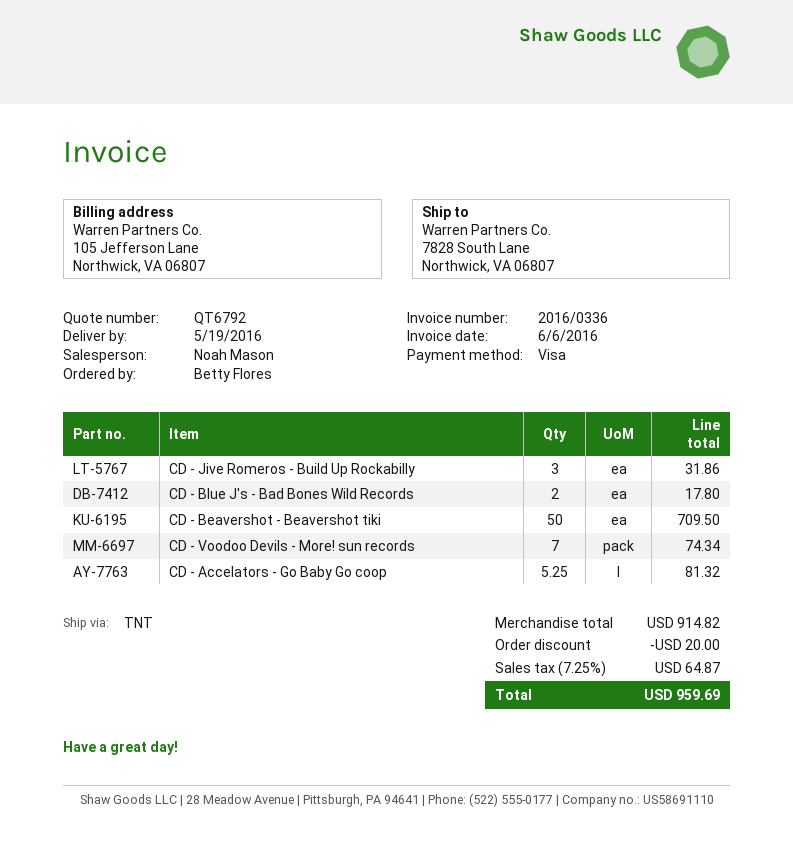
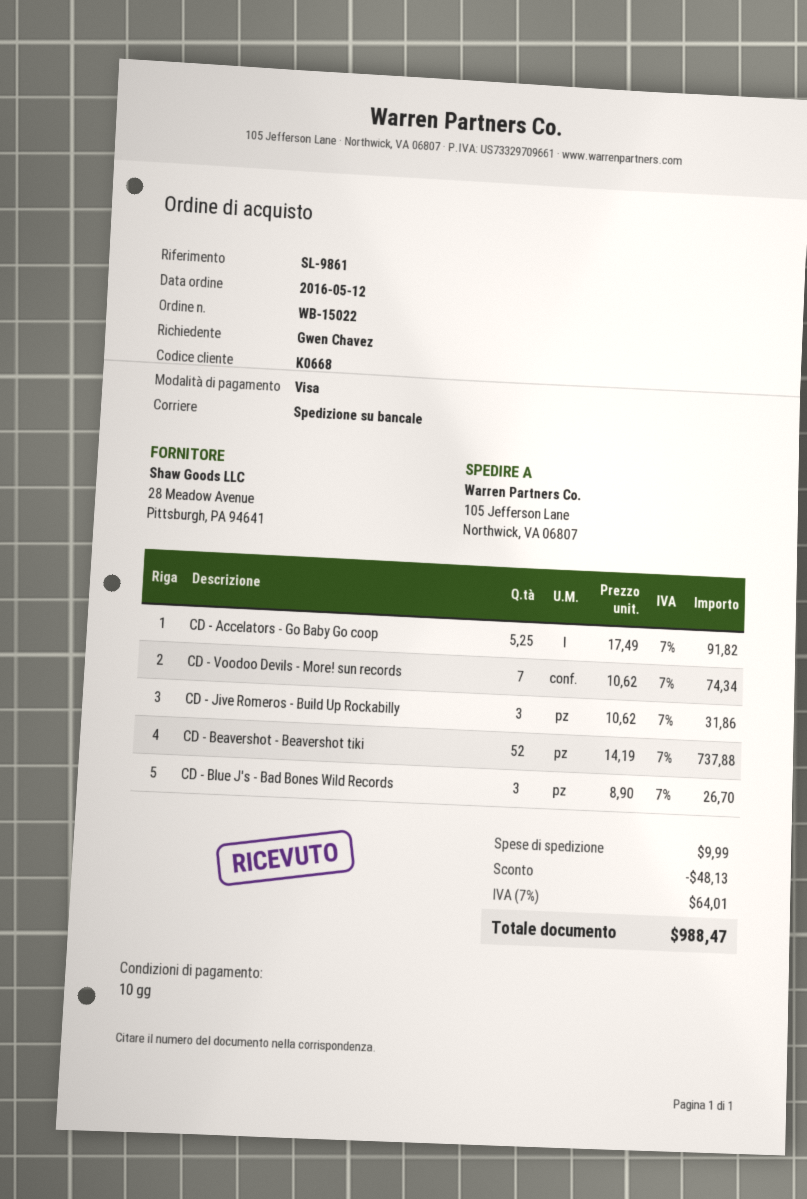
ordered by: Betty Flores -> Gwen Chavez
shipping method: TNT -> pallet freight
ship to: 7828 South Lane, Northwick, VA 06807 -> 105 Jefferson Lane, Northwick, VA 06807
CD - Blue J's - Bad Bones Wild Records: 2 for 17.80 -> 3 for 26.70
CD - Beavershot - Beavershot tiki: 50 for 709.50 -> 52 for 737.88
CD - Accelators - Go Baby Go coop: 5.25 for 81.32 -> 5.25 for 91.82
discount: 20.00 -> 48.13
shipping: none -> 9.99
tax: 7.25% = 64.87 -> 7% = 64.01
total: 959.69 -> 988.47

